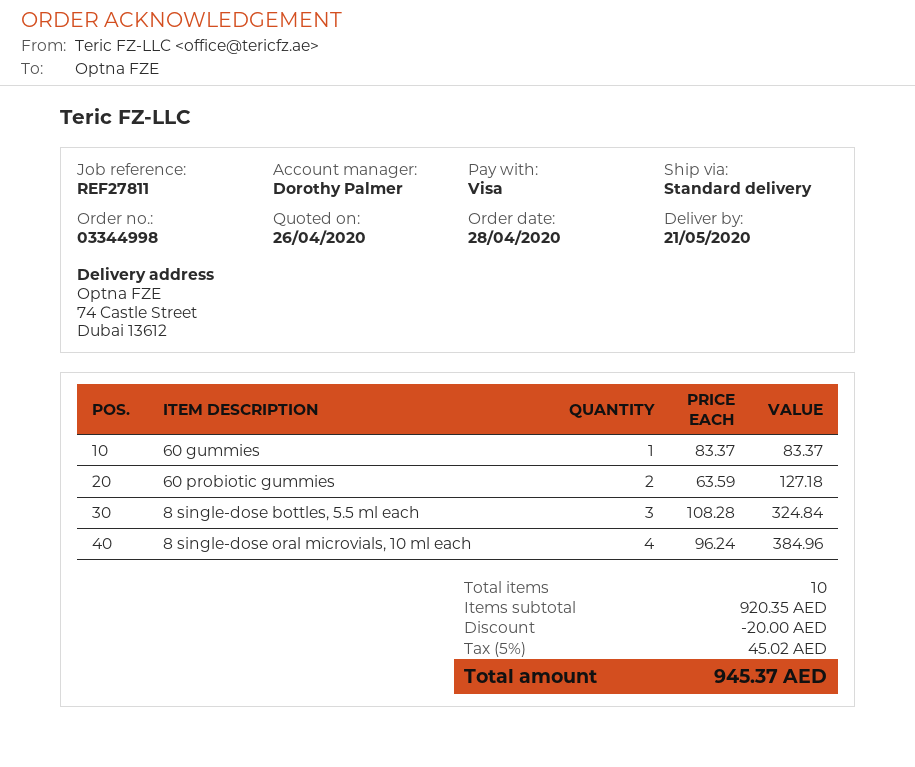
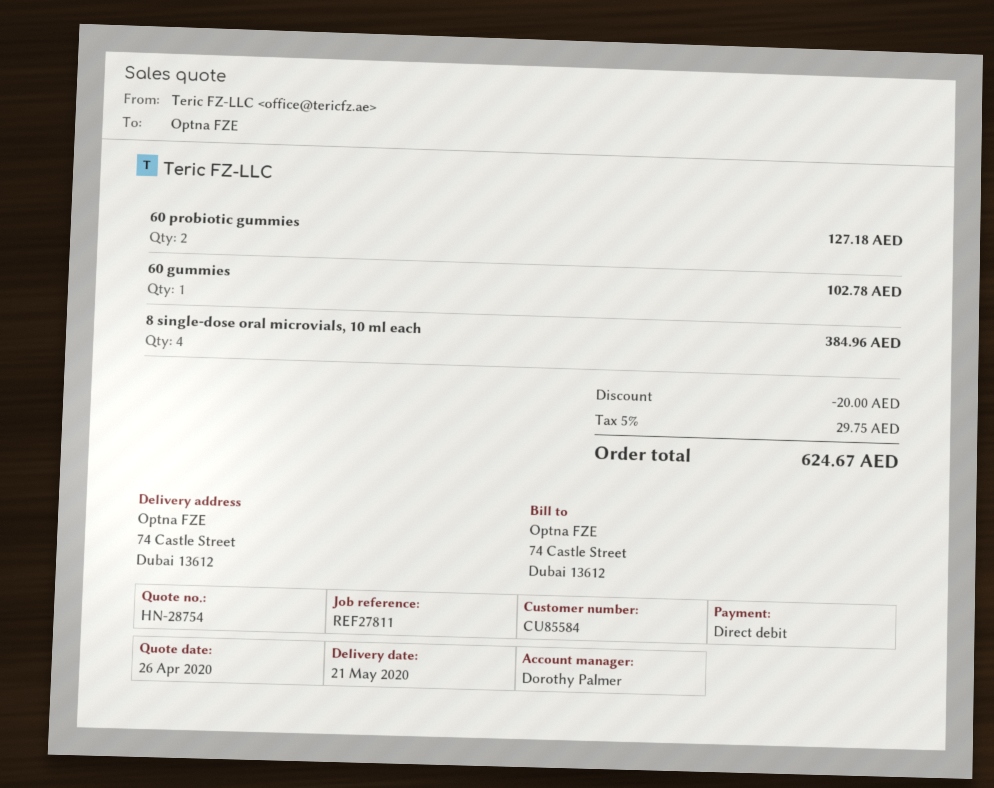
payment method: Visa -> direct debit
60 gummies: 1 for 83.37 -> 1 for 102.78
8 single-dose bottles, 5.5 ml each: 3 for 324.84 -> none
tax: 5% = 45.02 -> 5% = 29.75
total: 945.37 -> 624.67

